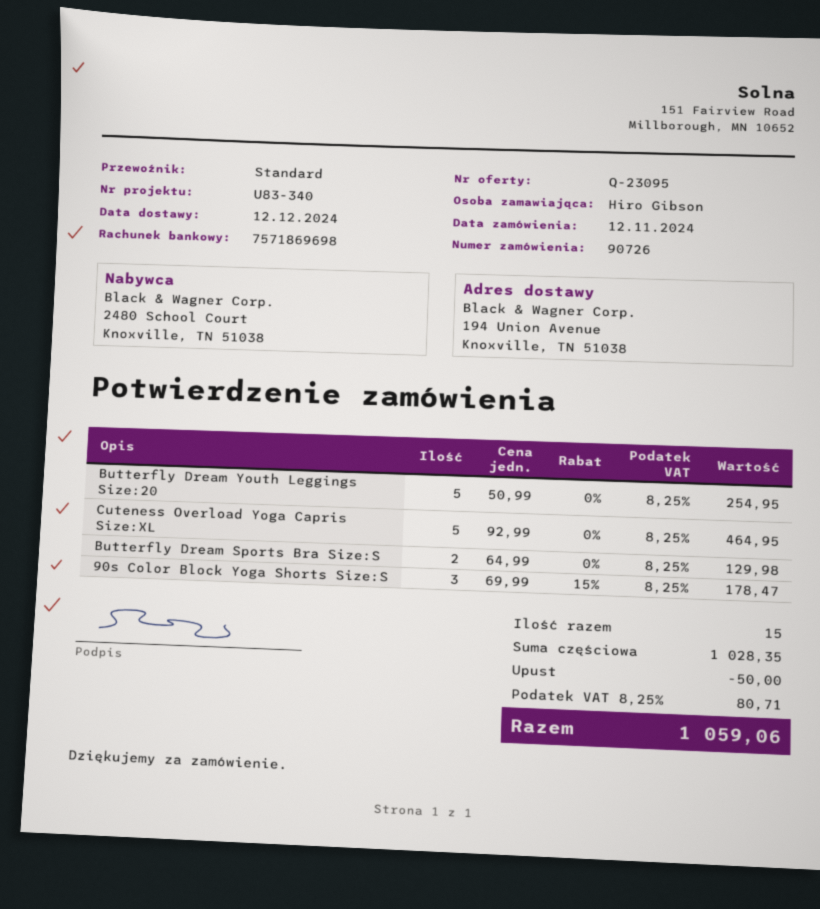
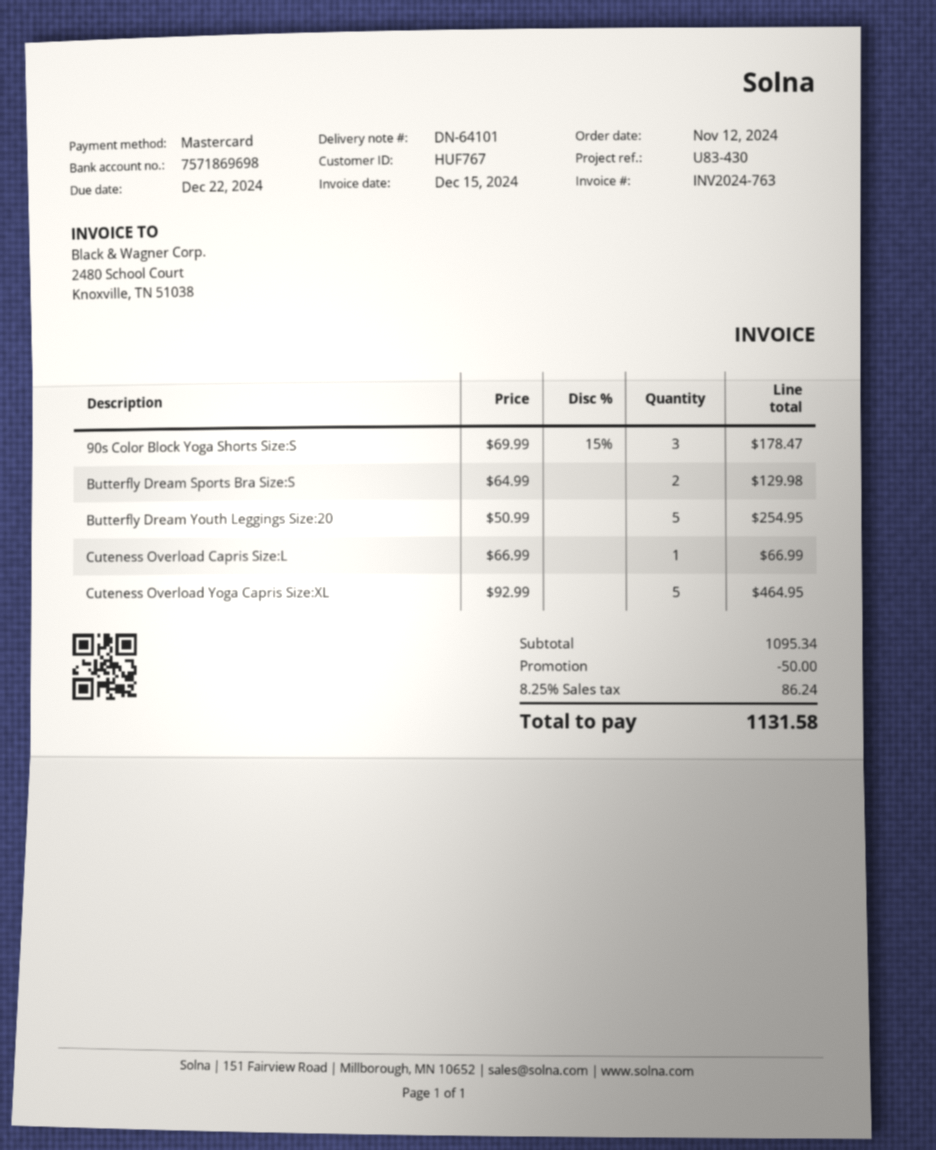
reference: U83-340 -> U83-430
Cuteness Overload Capris Size:L: none -> 1 x 66.99 = 66.99
subtotal: 1028.35 -> 1095.34
tax: 8.25% = 80.71 -> 8.25% = 86.24
total: 1059.06 -> 1131.58

